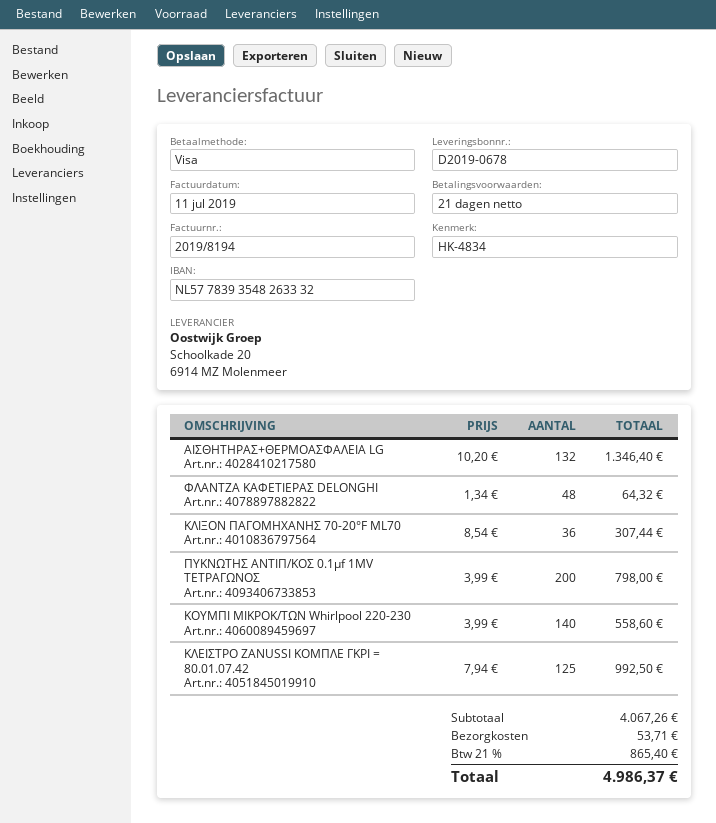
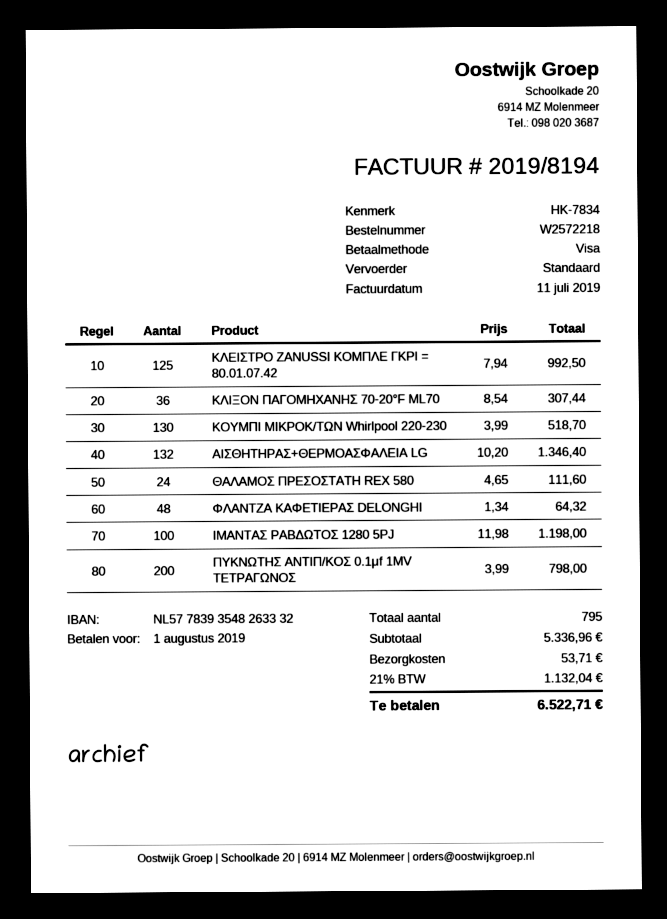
reference: HK-4834 -> HK-7834
ΚΟΥΜΠΙ ΜΙΚΡΟΚ/ΤΩΝ Whirlpool 220-230: 140 x 3.99 = 558.60 -> 130 x 3.99 = 518.70
ΘΑΛΑΜΟΣ ΠΡΕΣΟΣΤΑΤΗ REX 580: none -> 24 x 4.65 = 111.60
ΙΜΑΝΤΑΣ ΡΑΒΔΩΤΟΣ 1280 5PJ: none -> 100 x 11.98 = 1198.00
subtotal: 4067.26 -> 5336.96
tax: 21% = 865.40 -> 21% = 1132.04
total: 4986.37 -> 6522.71

